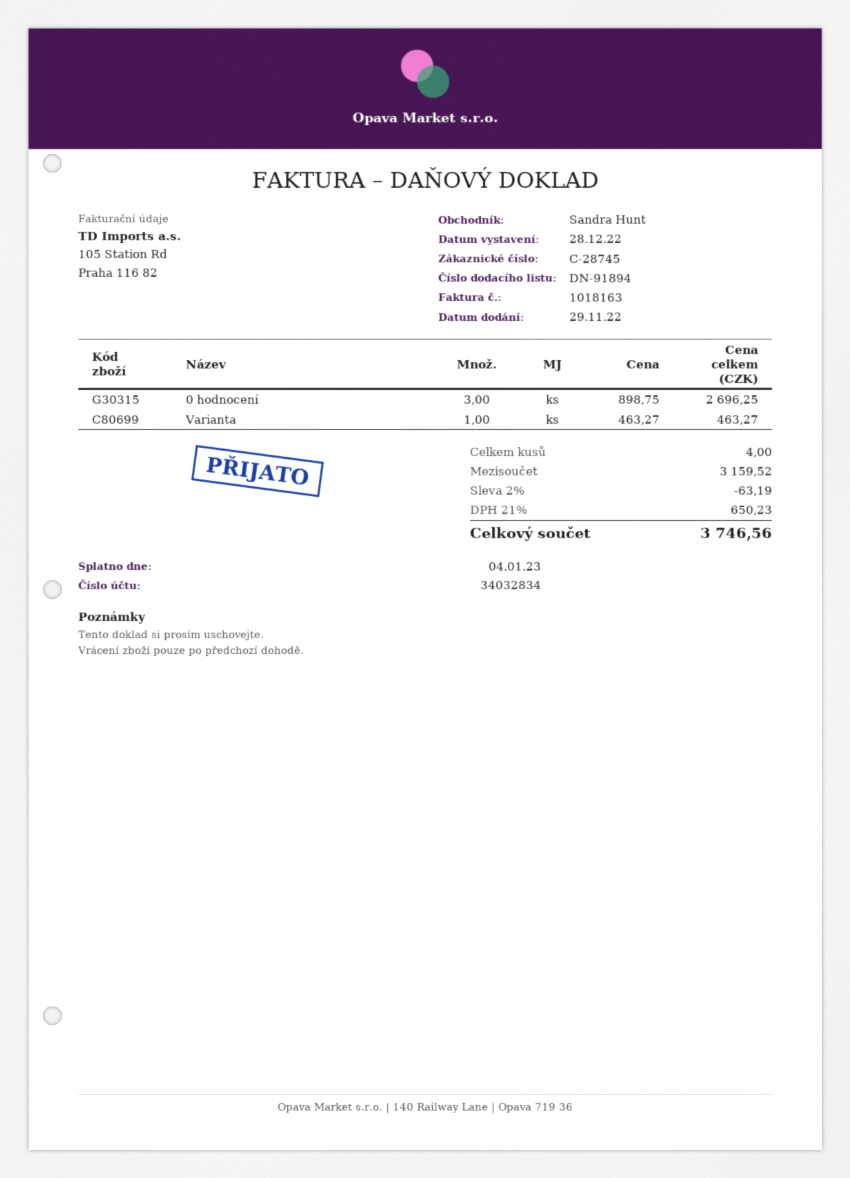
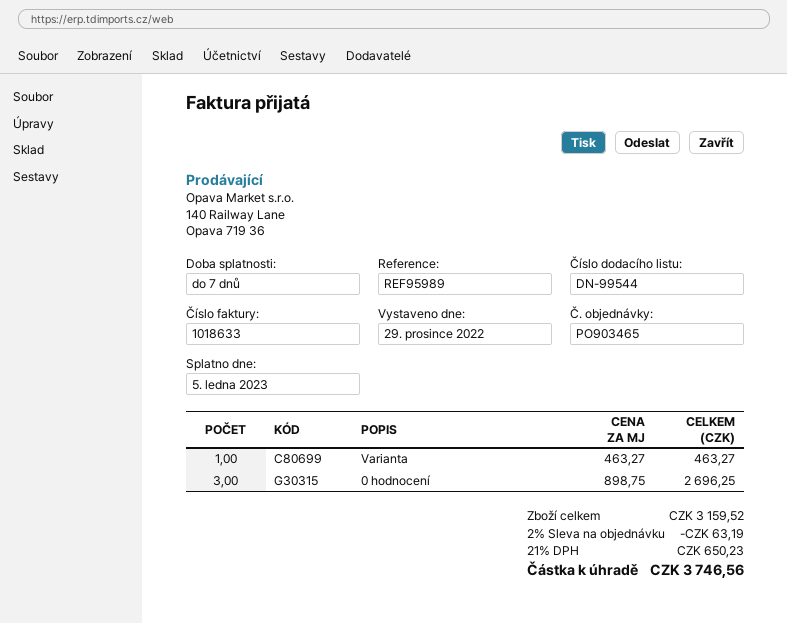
delivery note number: DN-91894 -> DN-99544
invoice number: 1018163 -> 1018633
invoice date: 2022-12-28 -> 2022-12-29
due date: 2023-01-04 -> 2023-01-05

